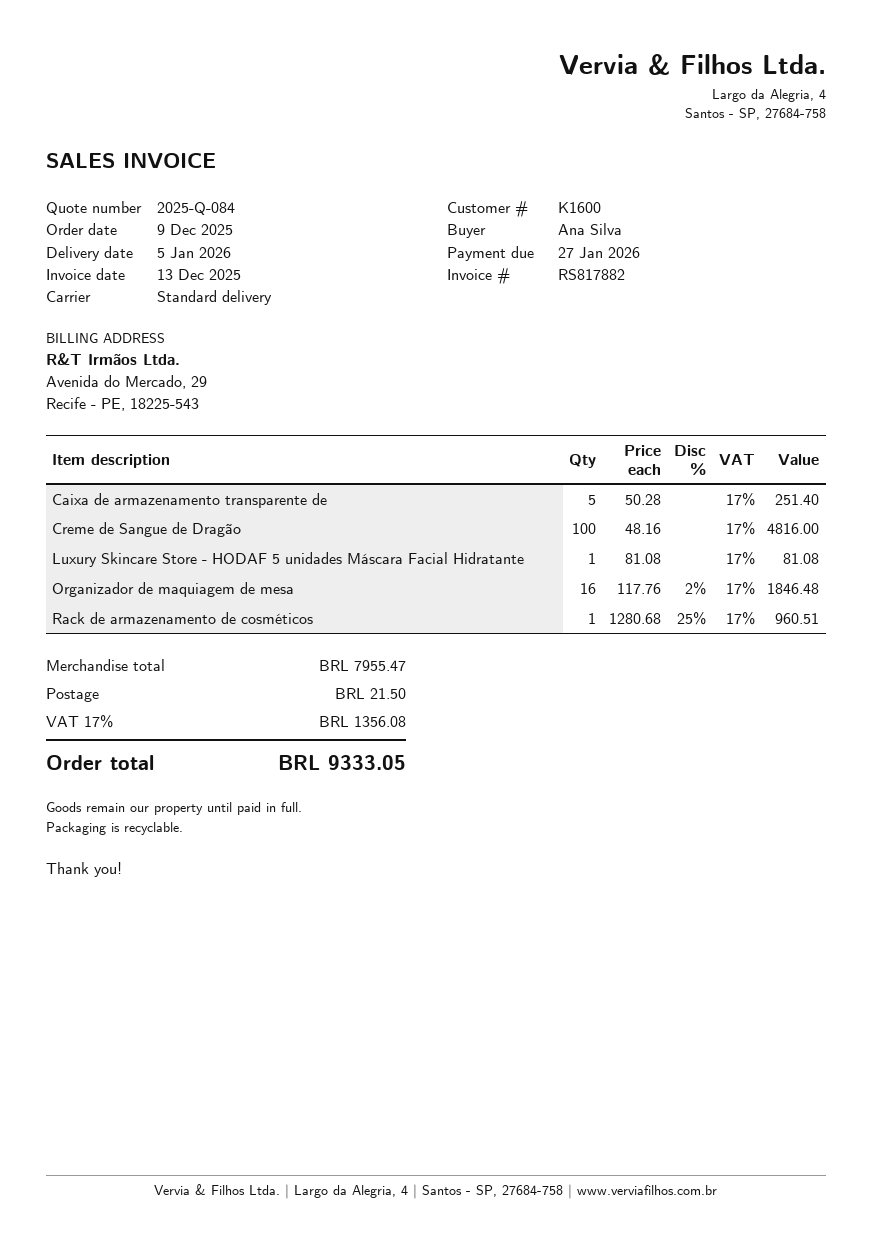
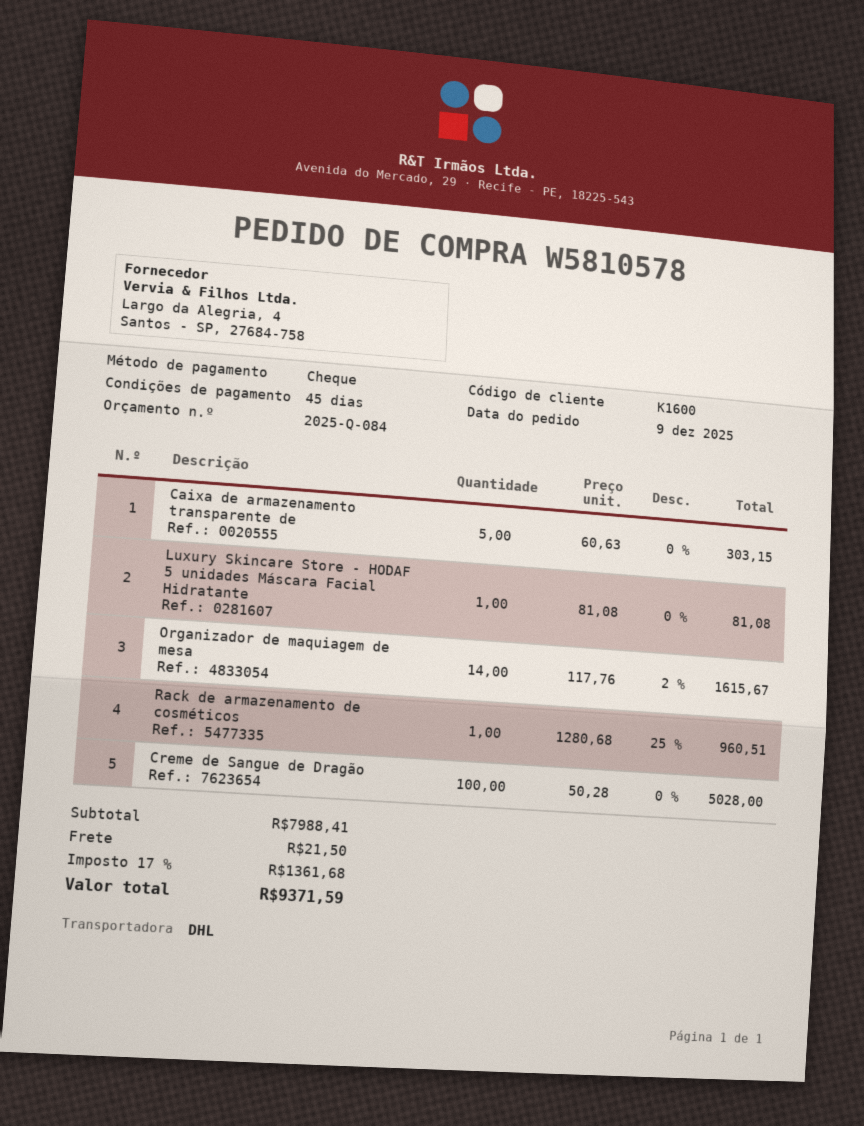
shipping method: standard -> DHL
Caixa de armazenamento transparente de: 5 x 50.28 = 251.40 -> 5 x 60.63 = 303.15
Creme de Sangue de Dragão: 100 x 48.16 = 4816.00 -> 100 x 50.28 = 5028.00
Organizador de maquiagem de mesa: 16 x 117.76 - 2% = 1846.48 -> 14 x 117.76 - 2% = 1615.67
subtotal: 7955.47 -> 7988.41
tax: 17% = 1356.08 -> 17% = 1361.68
total: 9333.05 -> 9371.59

